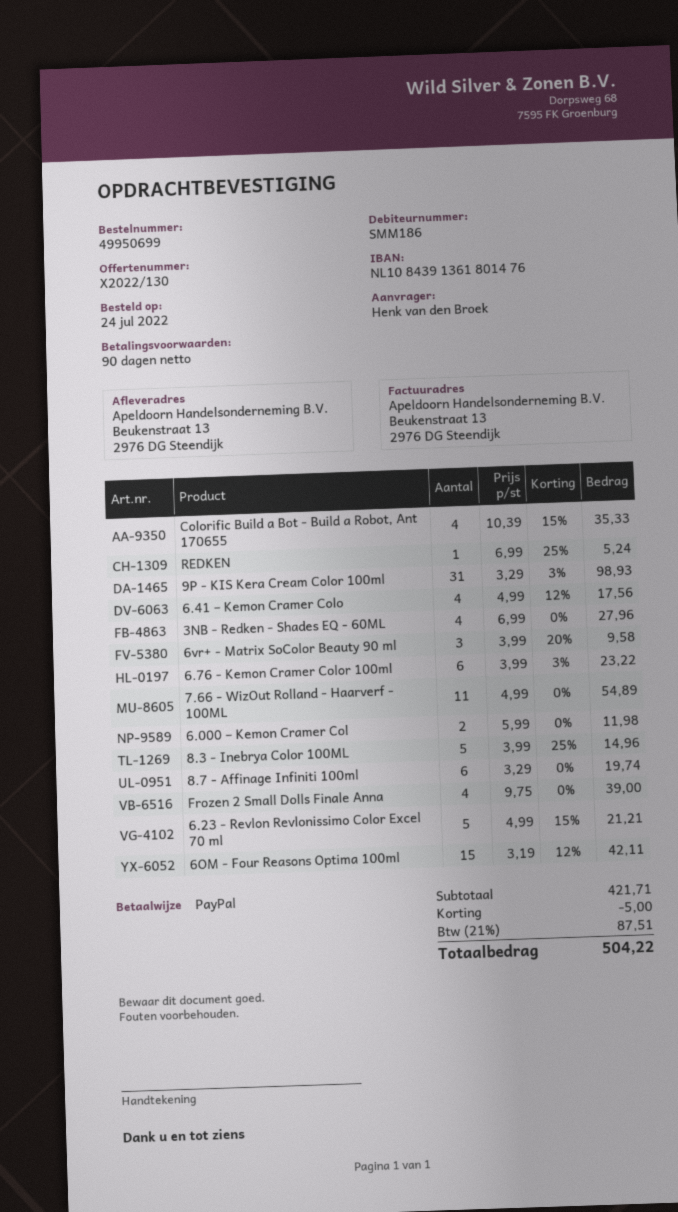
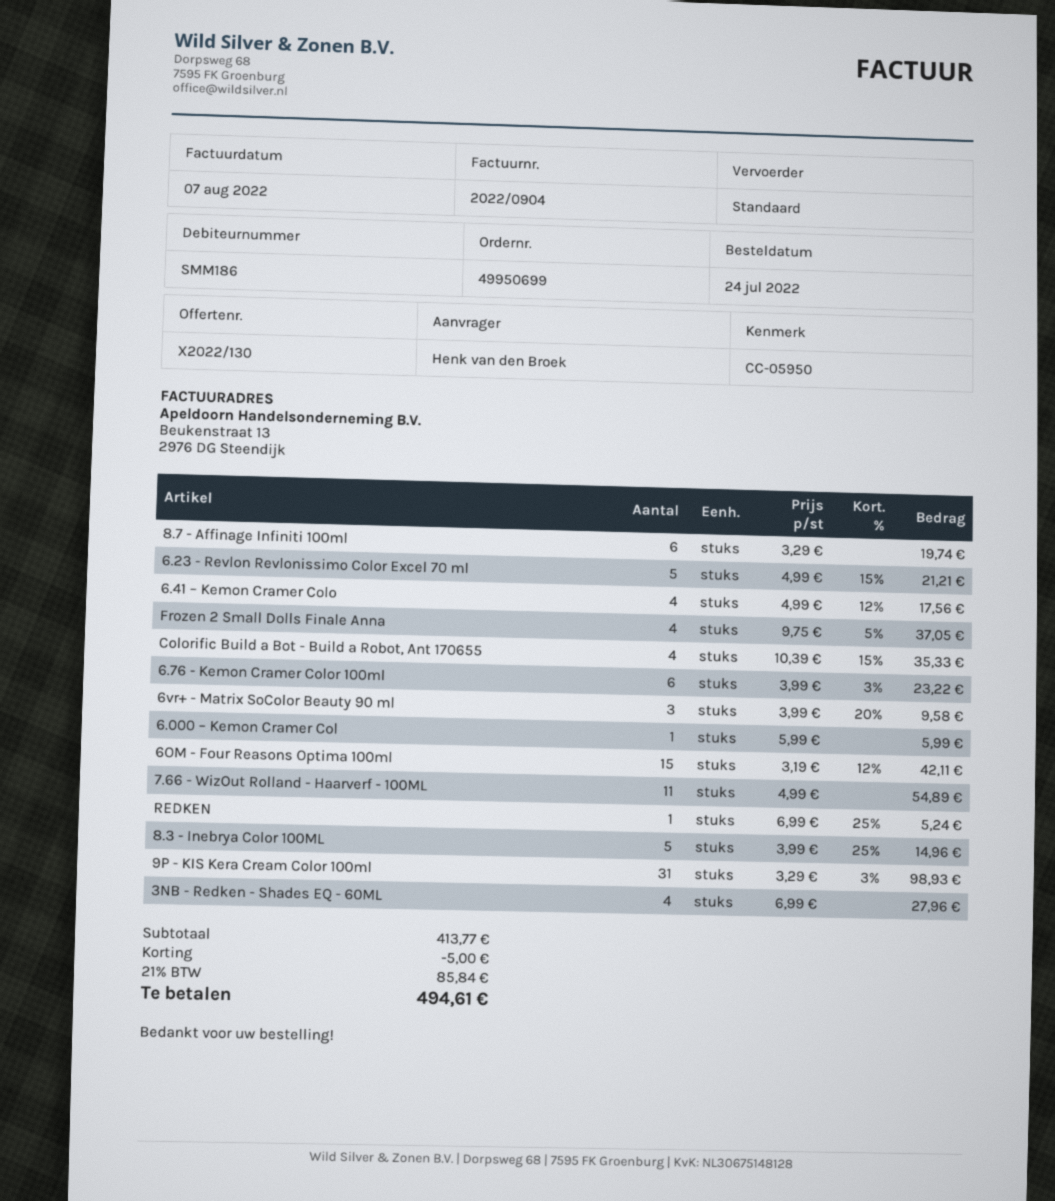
6.000 – Kemon Cramer Col: 2 x 5.99 = 11.98 -> 1 x 5.99 = 5.99
Frozen 2 Small Dolls Finale Anna: 4 x 9.75 = 39.00 -> 4 x 9.75 - 5% = 37.05
subtotal: 421.71 -> 413.77
tax: 21% = 87.51 -> 21% = 85.84
total: 504.22 -> 494.61

